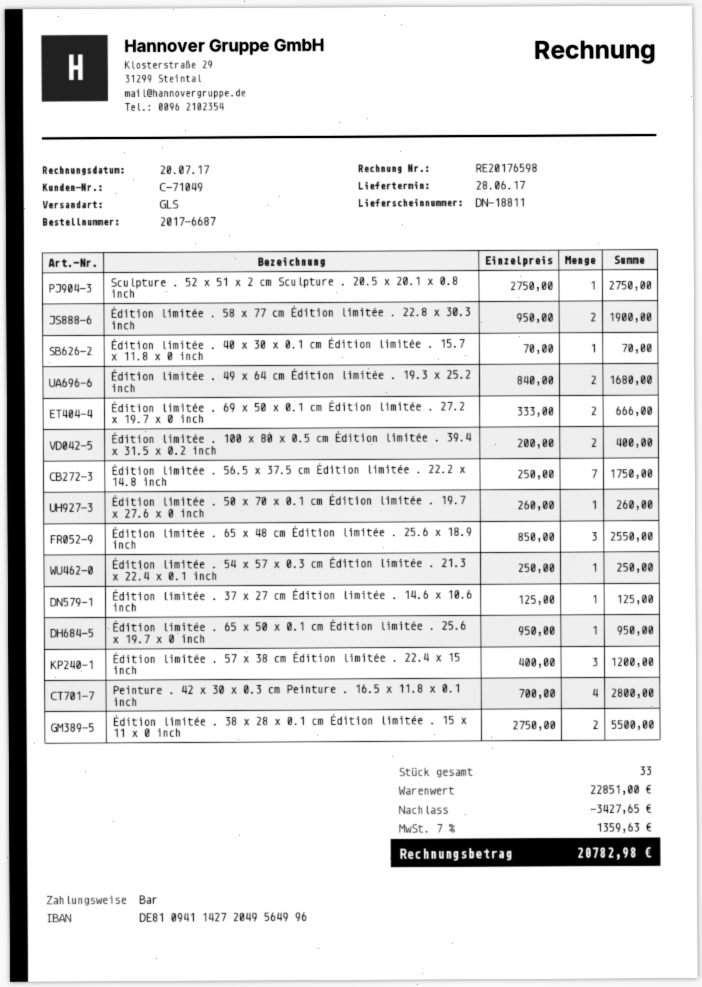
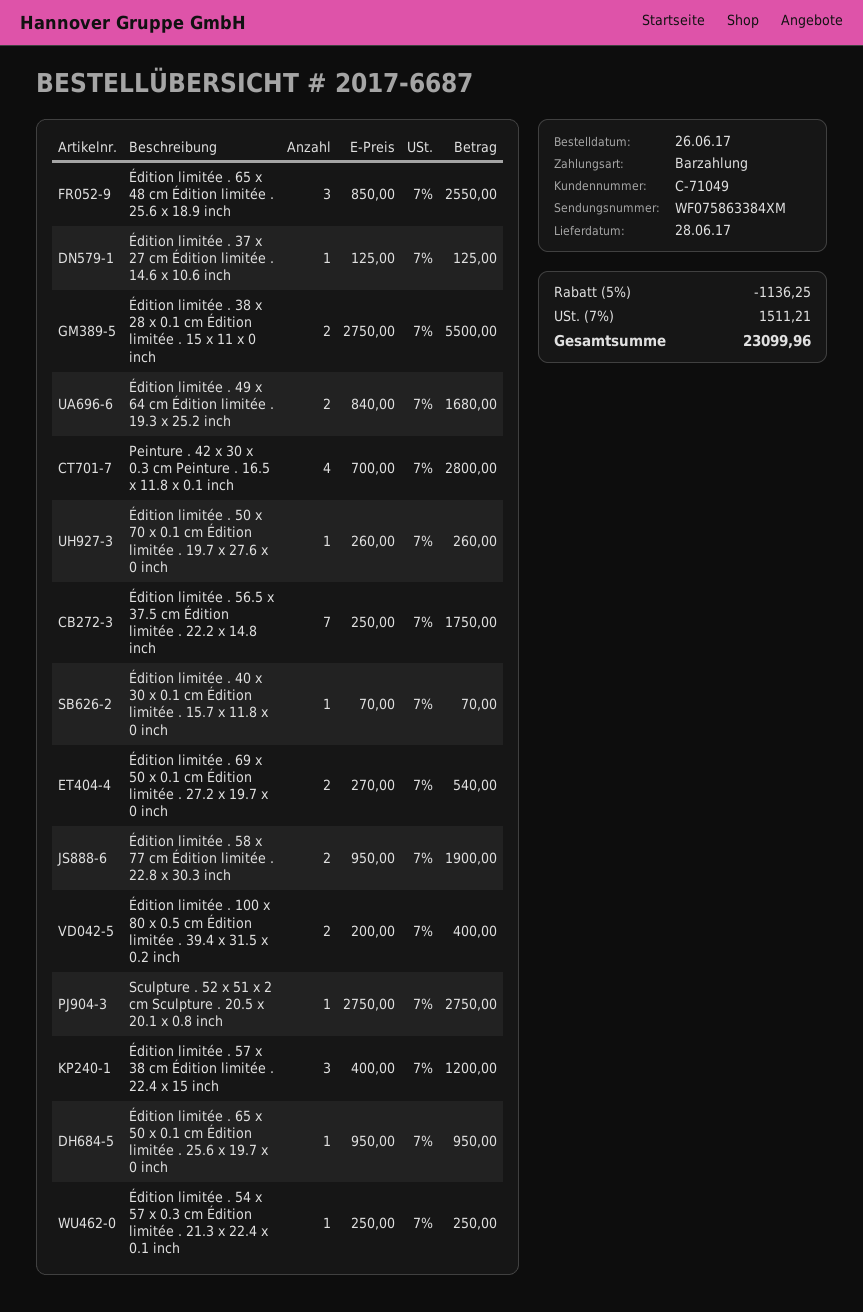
Édition limitée . 69 x 50 x 0.1 cm Édition limitée . 27.2 x 19.7 x 0 inch: 2 x 333.00 = 666.00 -> 2 x 270.00 = 540.00
discount: 3427.65 -> 1136.25
tax: 7% = 1359.63 -> 7% = 1511.21
total: 20782.98 -> 23099.96

